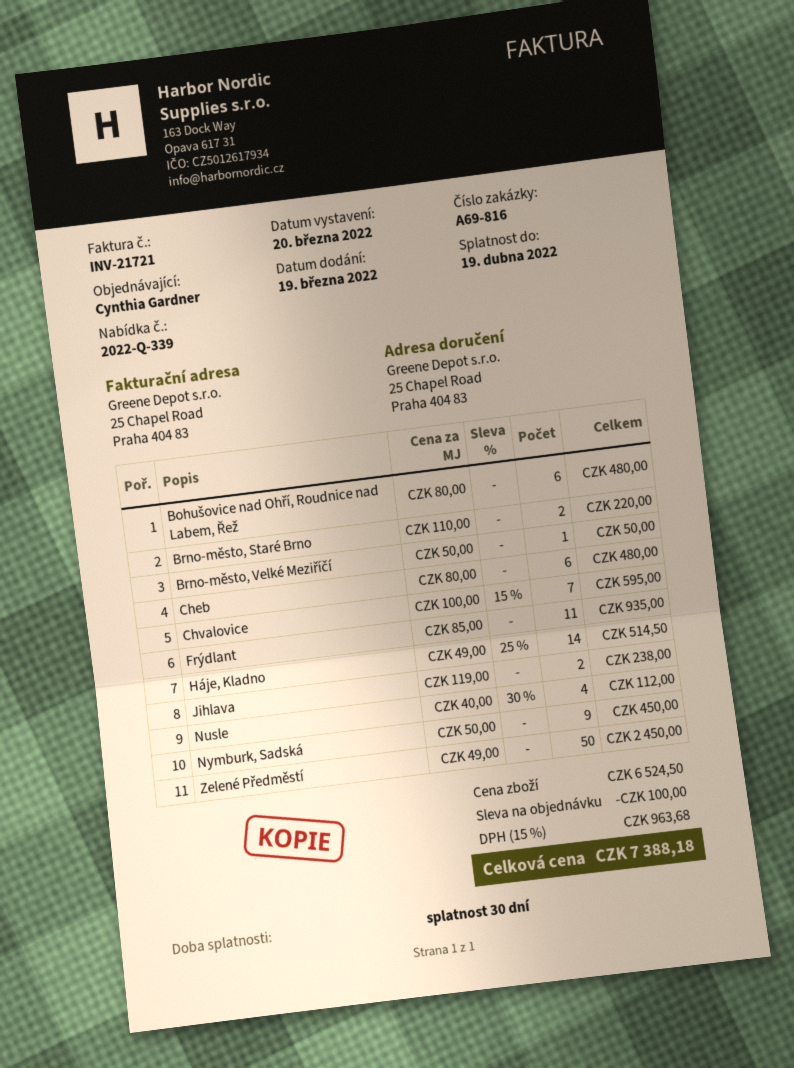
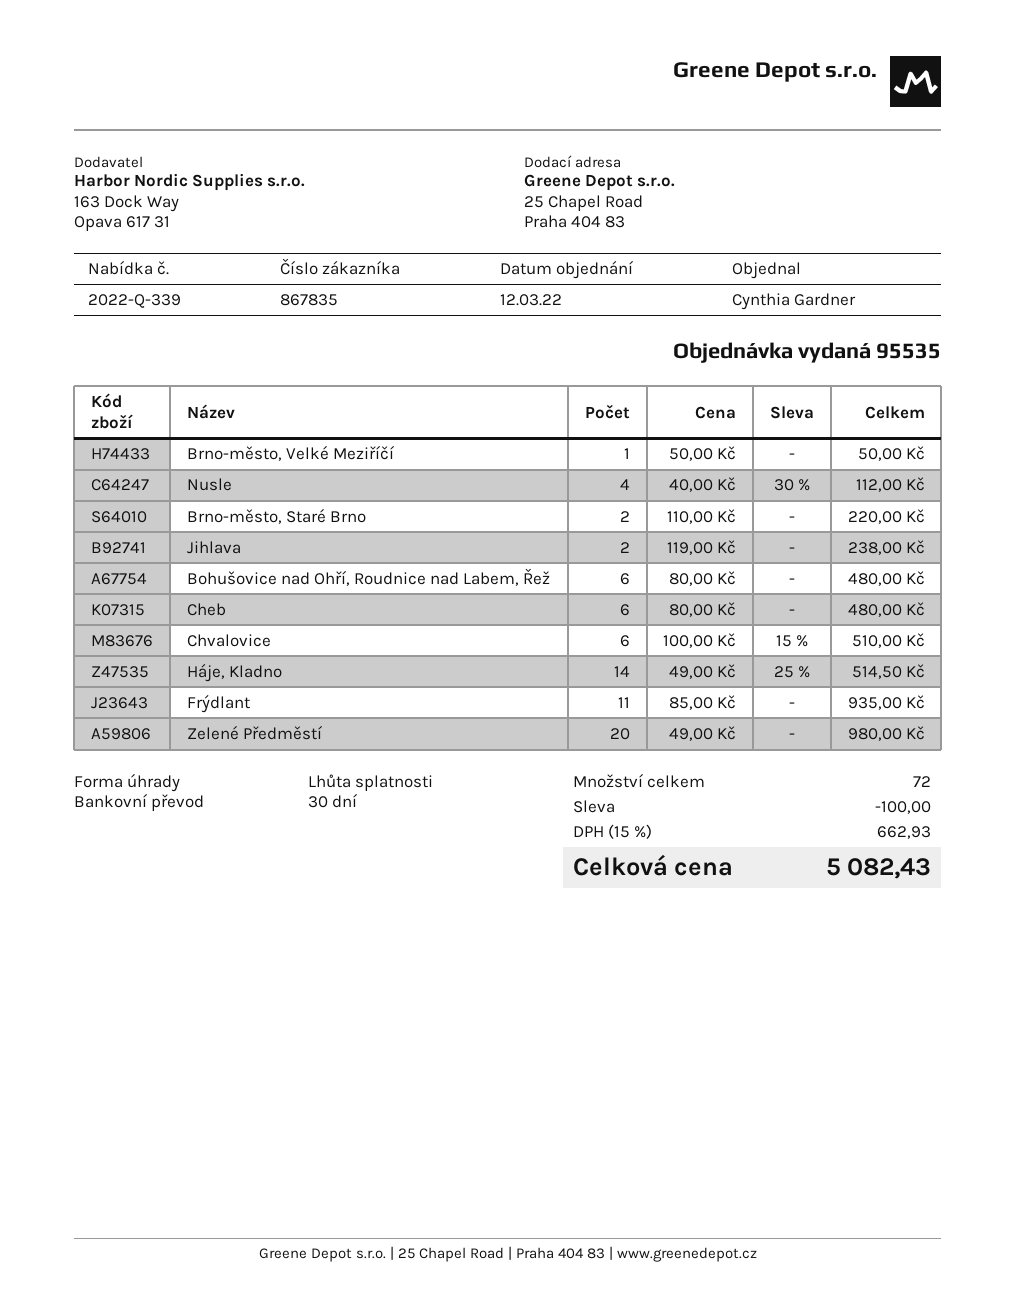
Chvalovice: 7 x 100.00 - 15% = 595.00 -> 6 x 100.00 - 15% = 510.00
Nymburk, Sadská: 9 x 50.00 = 450.00 -> none
Zelené Předměstí: 50 x 49.00 = 2450.00 -> 20 x 49.00 = 980.00
tax: 15% = 963.68 -> 15% = 662.93
total: 7388.18 -> 5082.43

